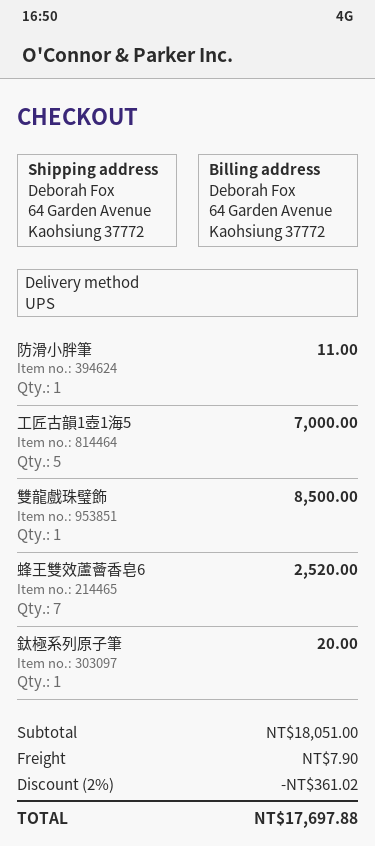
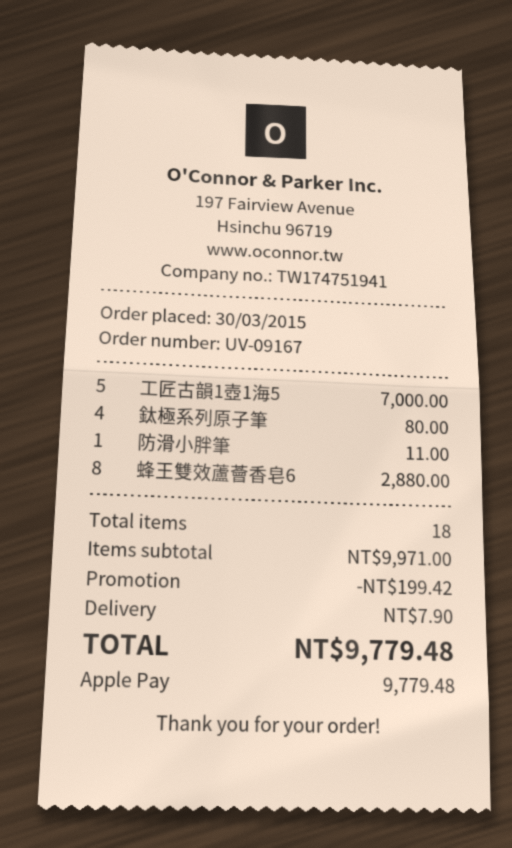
雙龍戲珠璧飾: 1 for 8500.00 -> none
蜂王雙效蘆薈香皂6: 7 for 2520.00 -> 8 for 2880.00
鈦極系列原子筆: 1 for 20.00 -> 4 for 80.00
subtotal: 18051.00 -> 9971.00
discount: 361.02 -> 199.42
total: 17697.88 -> 9779.48

